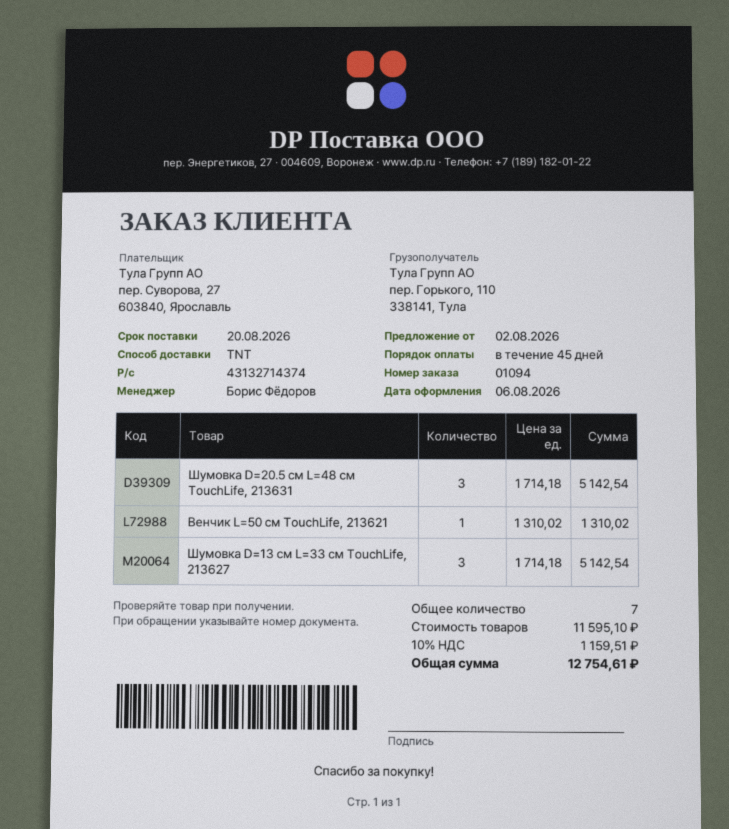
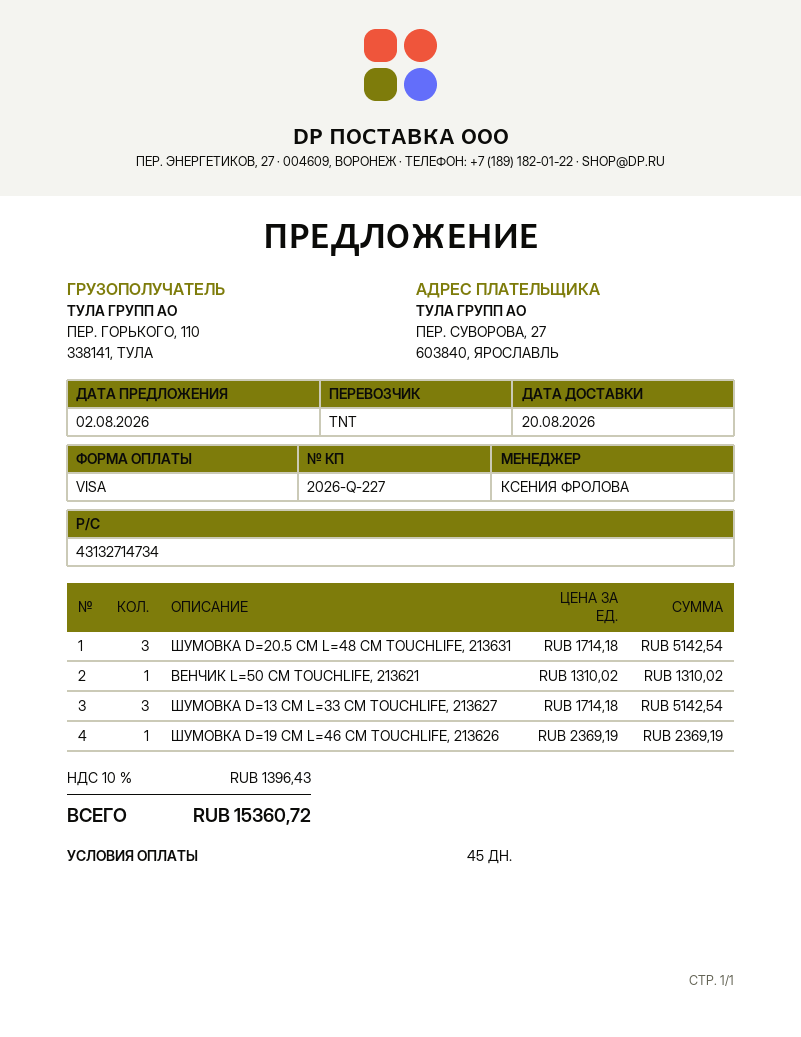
sales rep: Борис Фёдоров -> КСЕНИЯ ФРОЛОВА
bank account: 43132714374 -> 43132714734
ШУМОВКА D=19 СМ L=46 СМ TOUCHLIFE, 213626: none -> 1 x 2369.19 = 2369.19
tax: 10% = 1159.51 -> 10% = 1396.43
total: 12754.61 -> 15360.72

